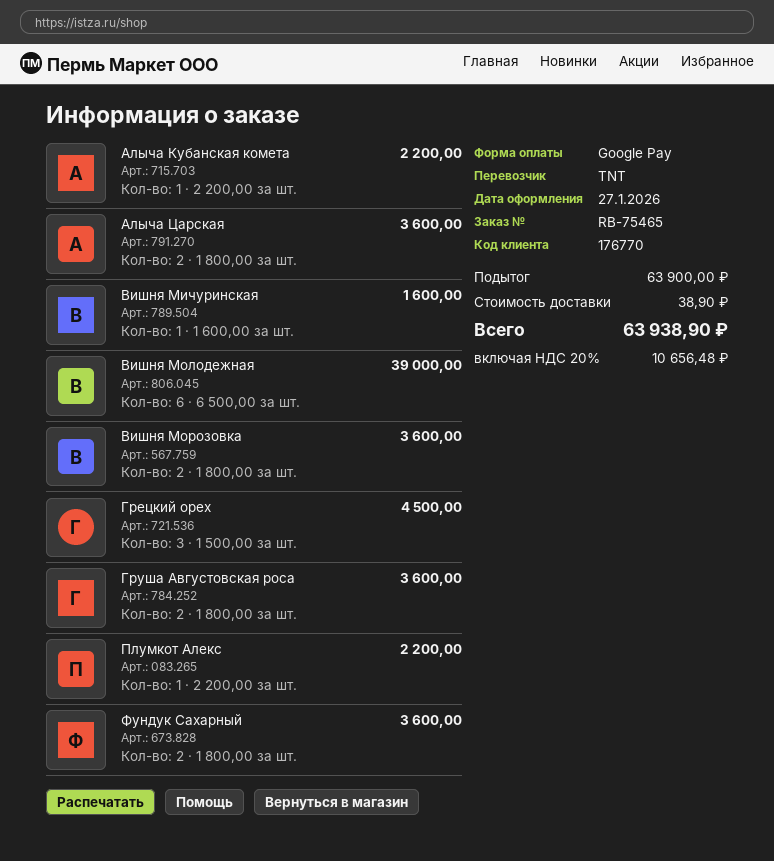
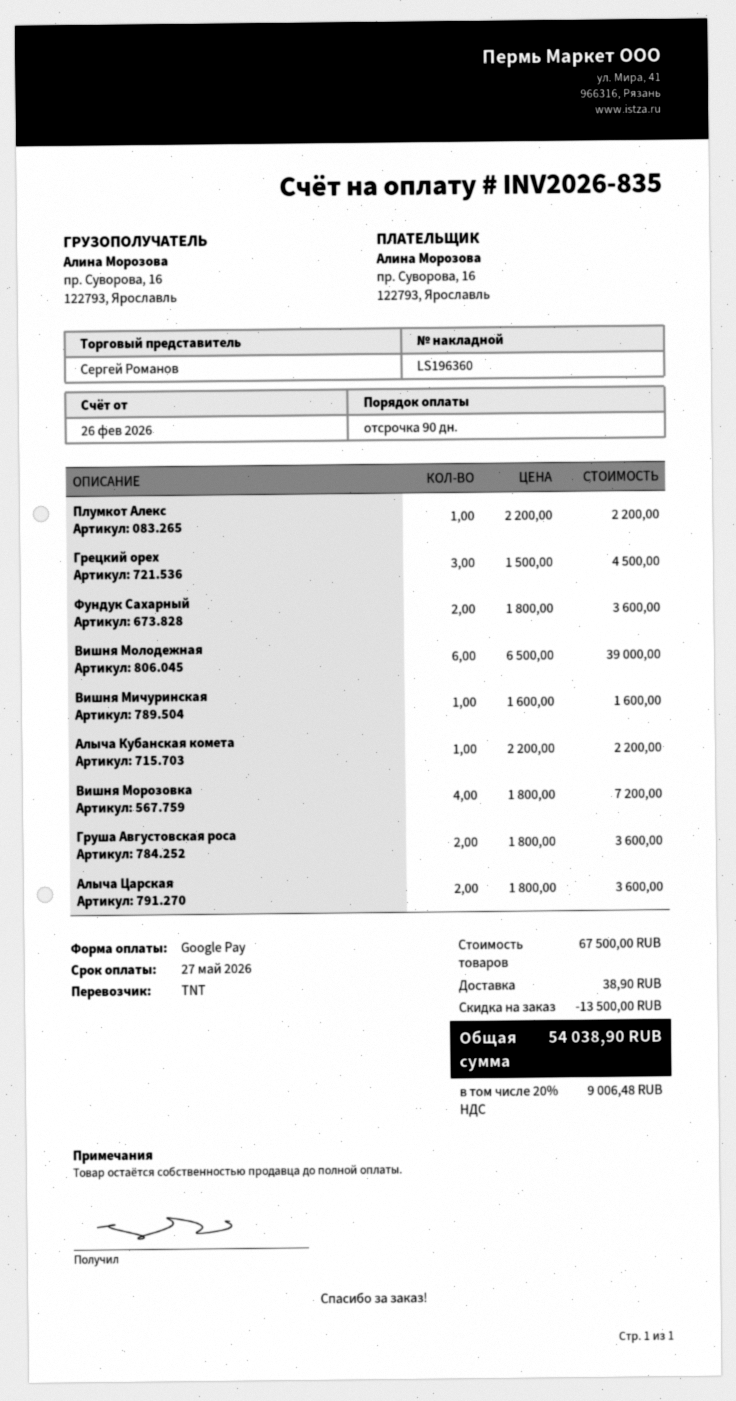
Вишня Морозовка: 2 x 1800.00 = 3600.00 -> 4 x 1800.00 = 7200.00
subtotal: 63900.00 -> 67500.00
discount: none -> 13500.00
tax: 20% = 10656.48 -> 20% = 9006.48
total: 63938.90 -> 54038.90

